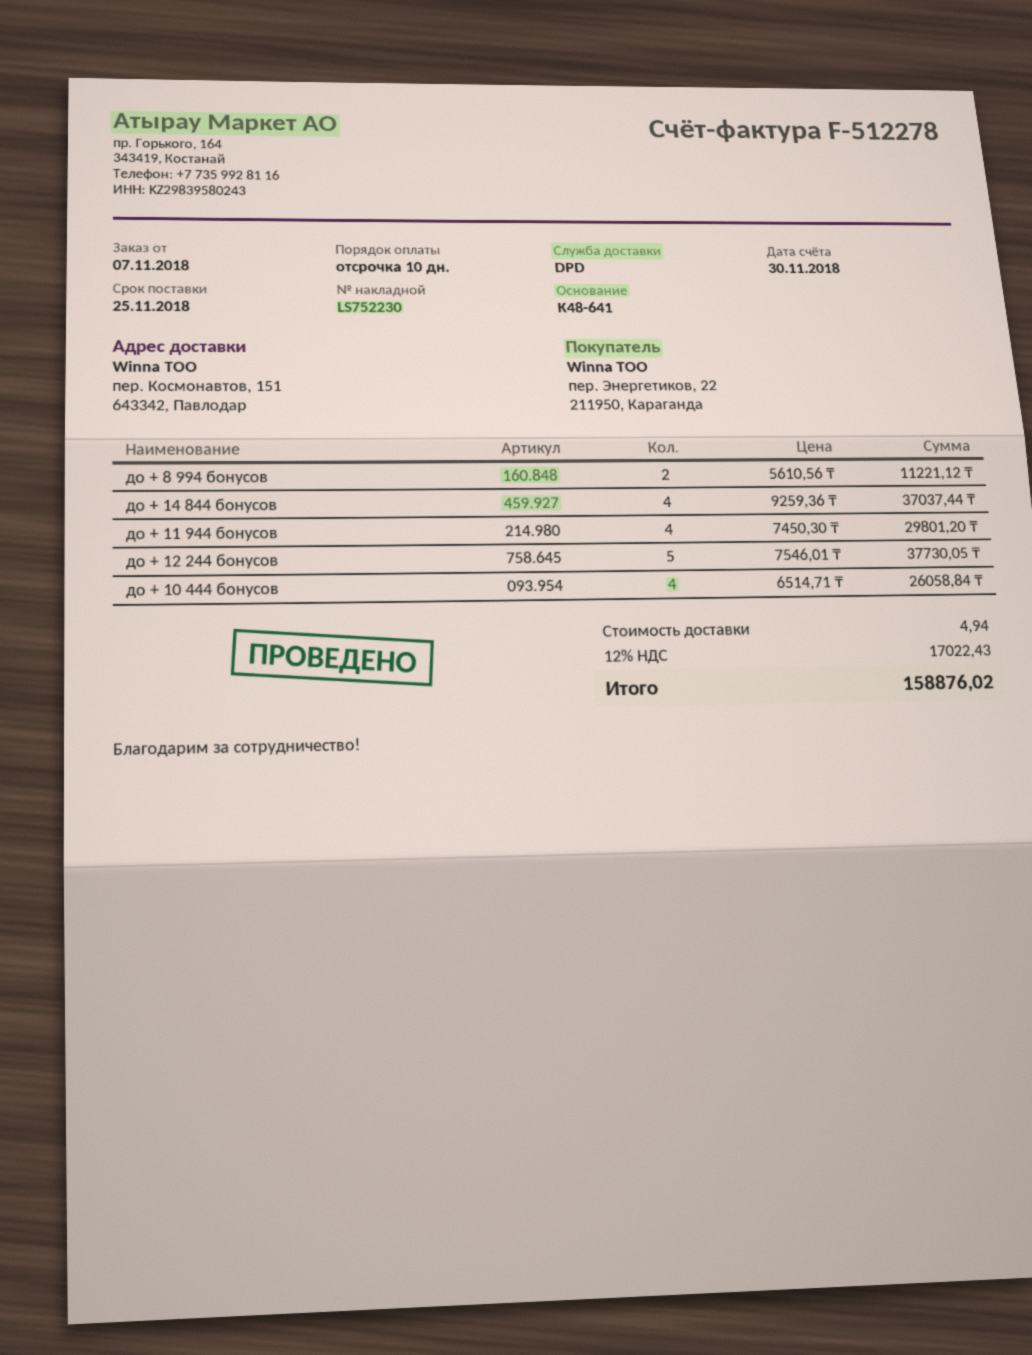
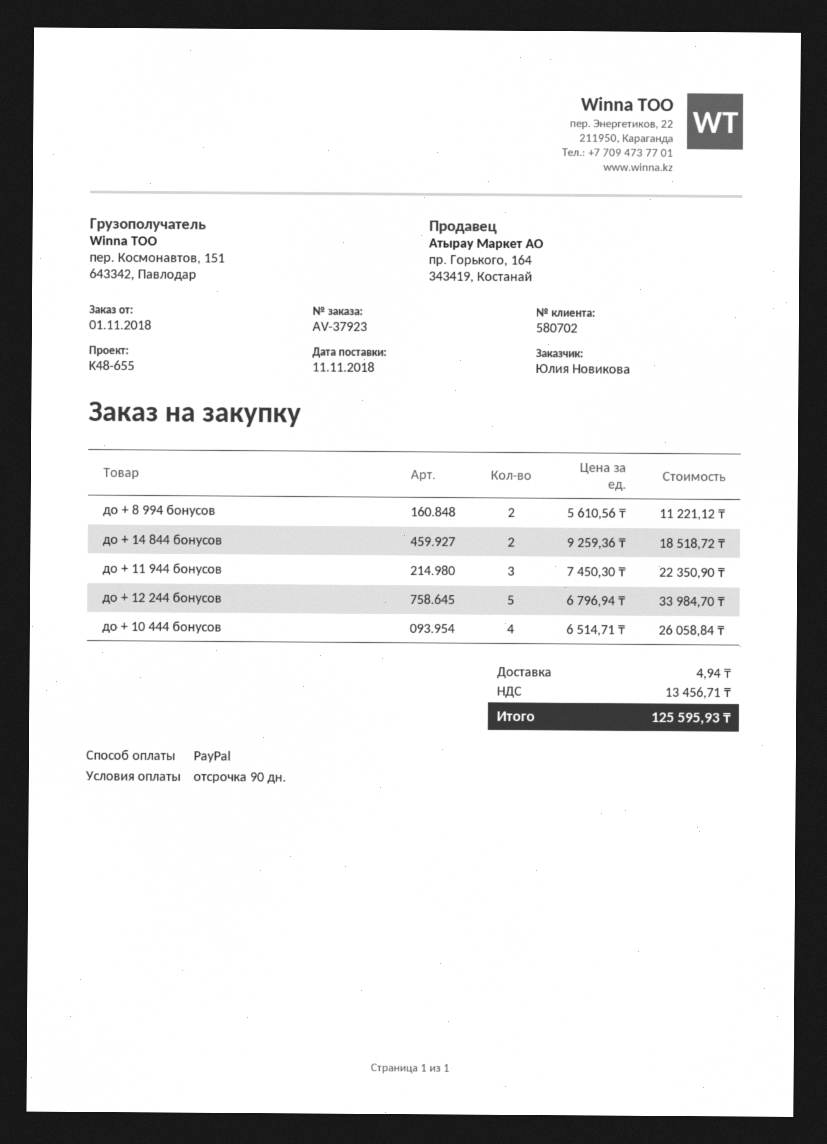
order date: 2018-11-07 -> 2018-11-01
delivery date: 2018-11-25 -> 2018-11-11
payment terms: 10 days -> 90 days
reference: K48-641 -> K48-655
до + 14 844 бонусов: 4 x 9259.36 = 37037.44 -> 2 x 9259.36 = 18518.72
до + 11 944 бонусов: 4 x 7450.30 = 29801.20 -> 3 x 7450.30 = 22350.90
до + 12 244 бонусов: 5 x 7546.01 = 37730.05 -> 5 x 6796.94 = 33984.70
tax: 17022.43 -> 13456.71
total: 158876.02 -> 125595.93

